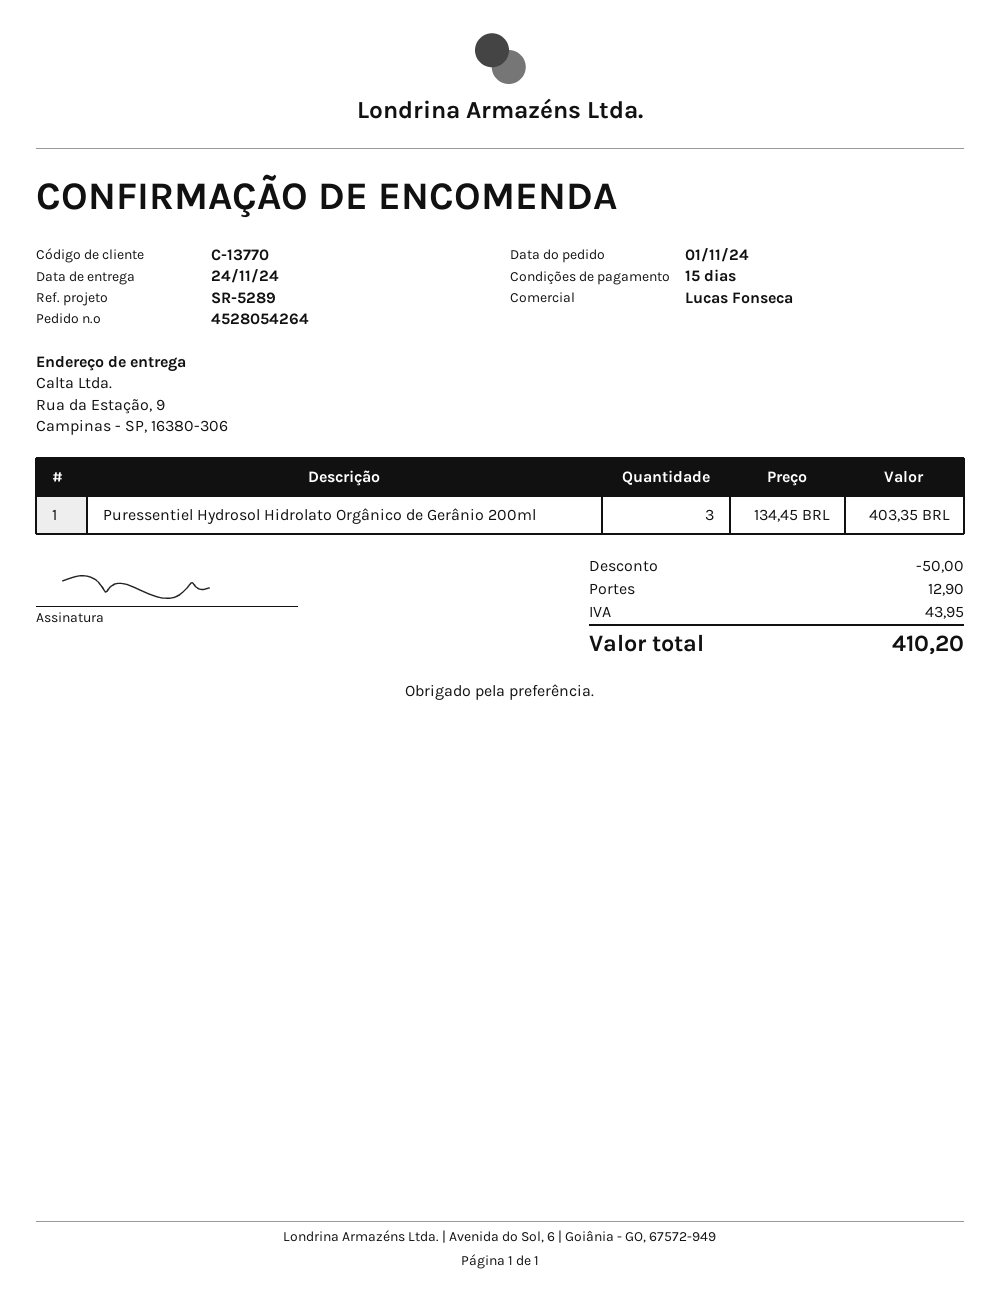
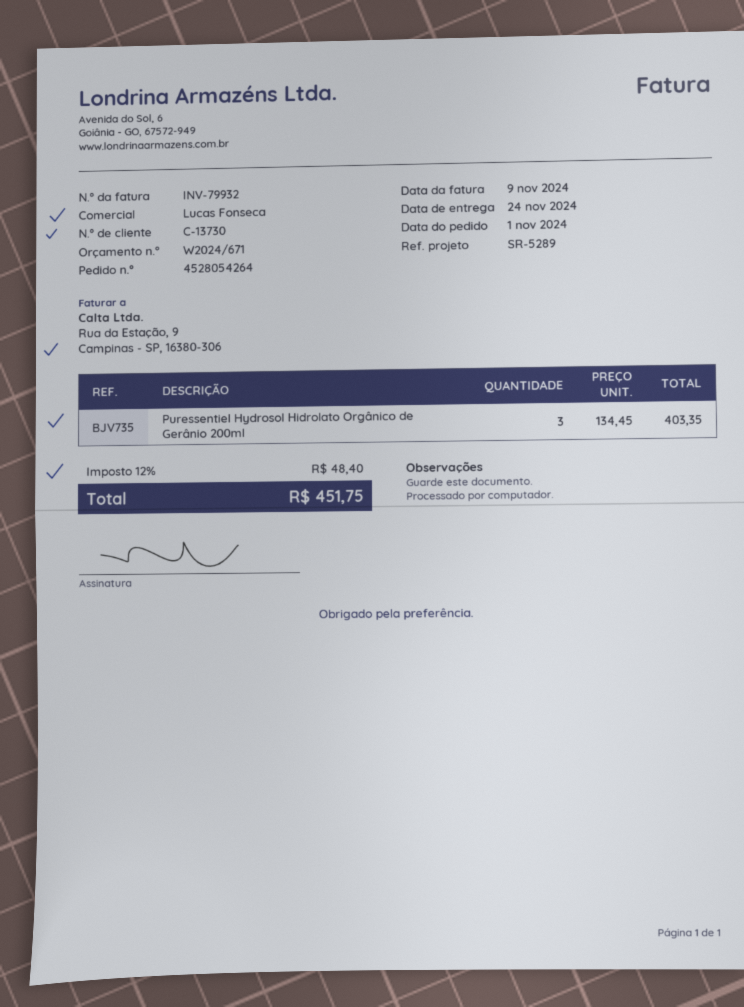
customer number: C-13770 -> C-13730
discount: 50.00 -> none
shipping: 12.90 -> none
tax: 43.95 -> 48.40
total: 410.20 -> 451.75

